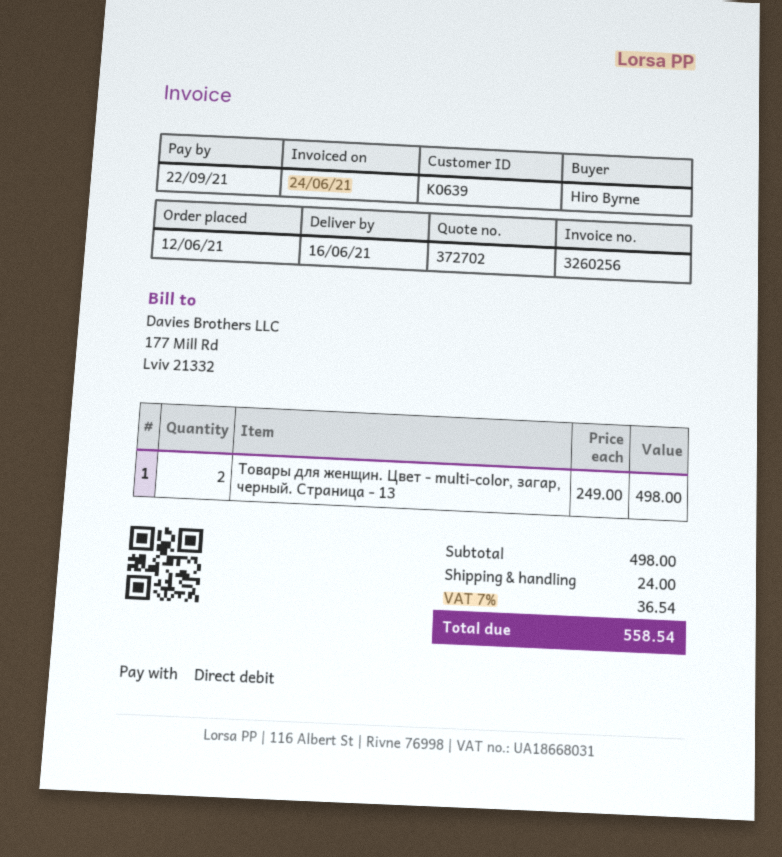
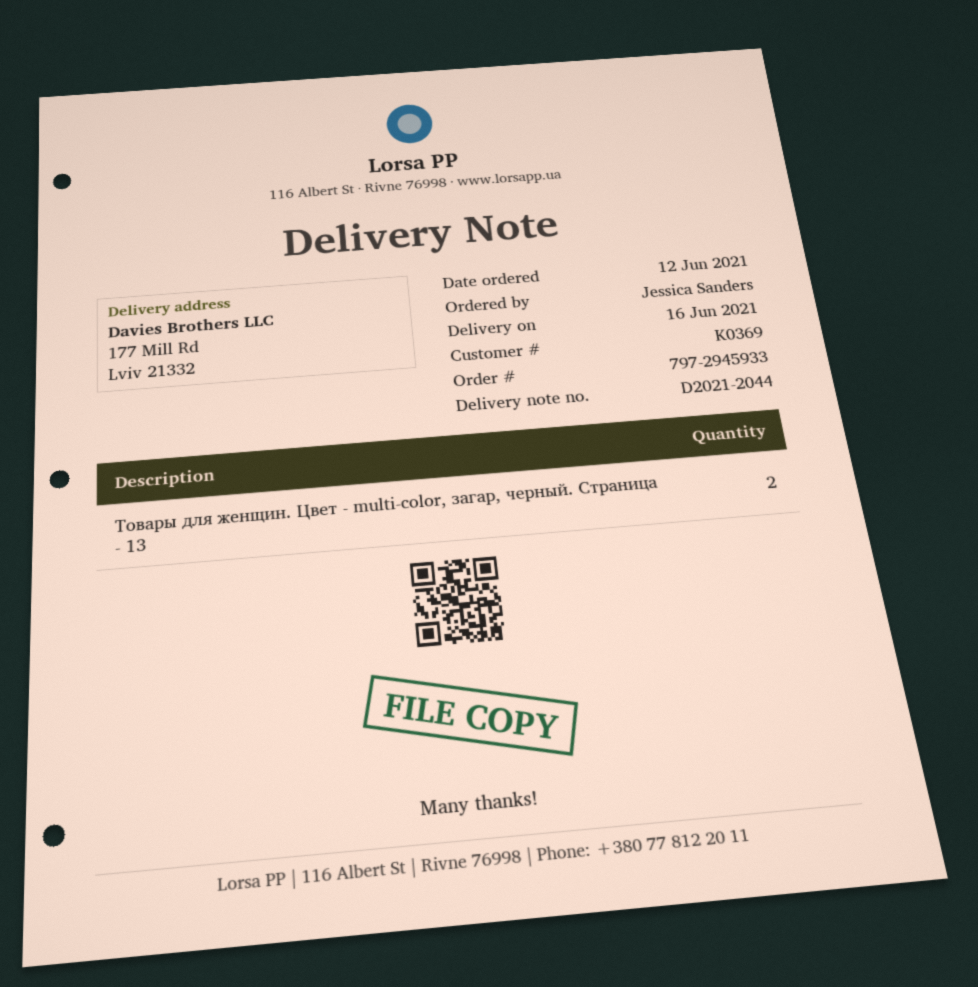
customer number: K0639 -> K0369
ordered by: Hiro Byrne -> Jessica Sanders

